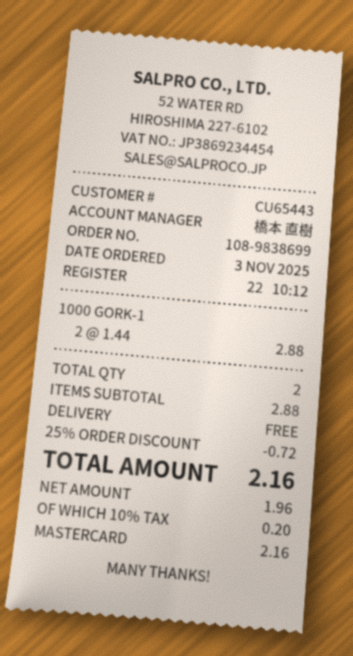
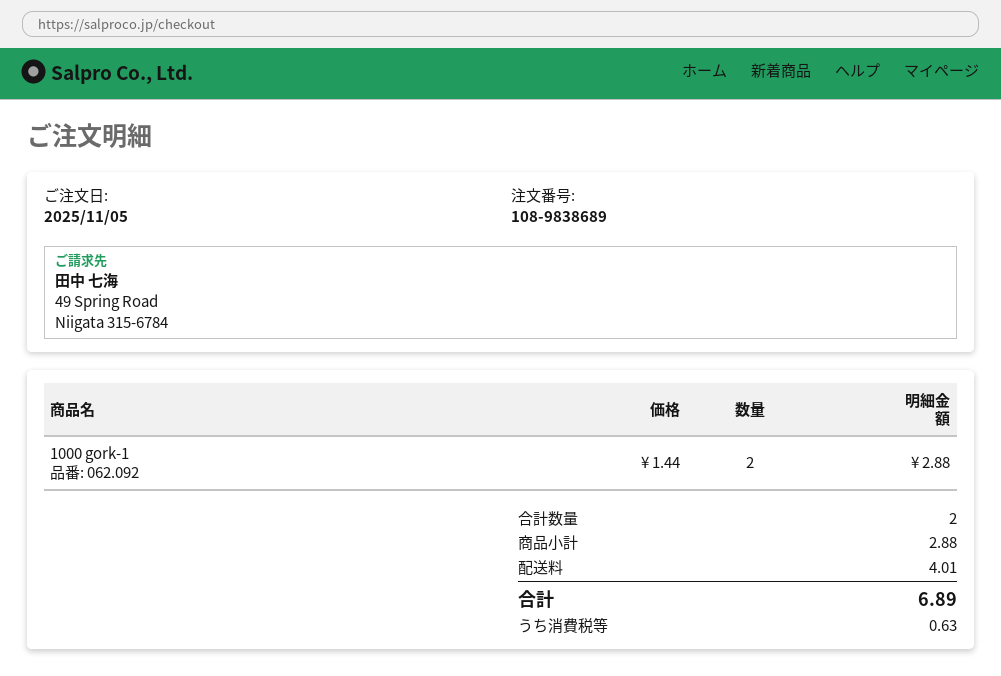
order number: 108-9838699 -> 108-9838689
order date: 2025-11-03 -> 2025-11-05
discount: 25% = 0.72 -> none
shipping: 0.00 -> 4.01
tax: 0.20 -> 0.63
total: 2.16 -> 6.89

